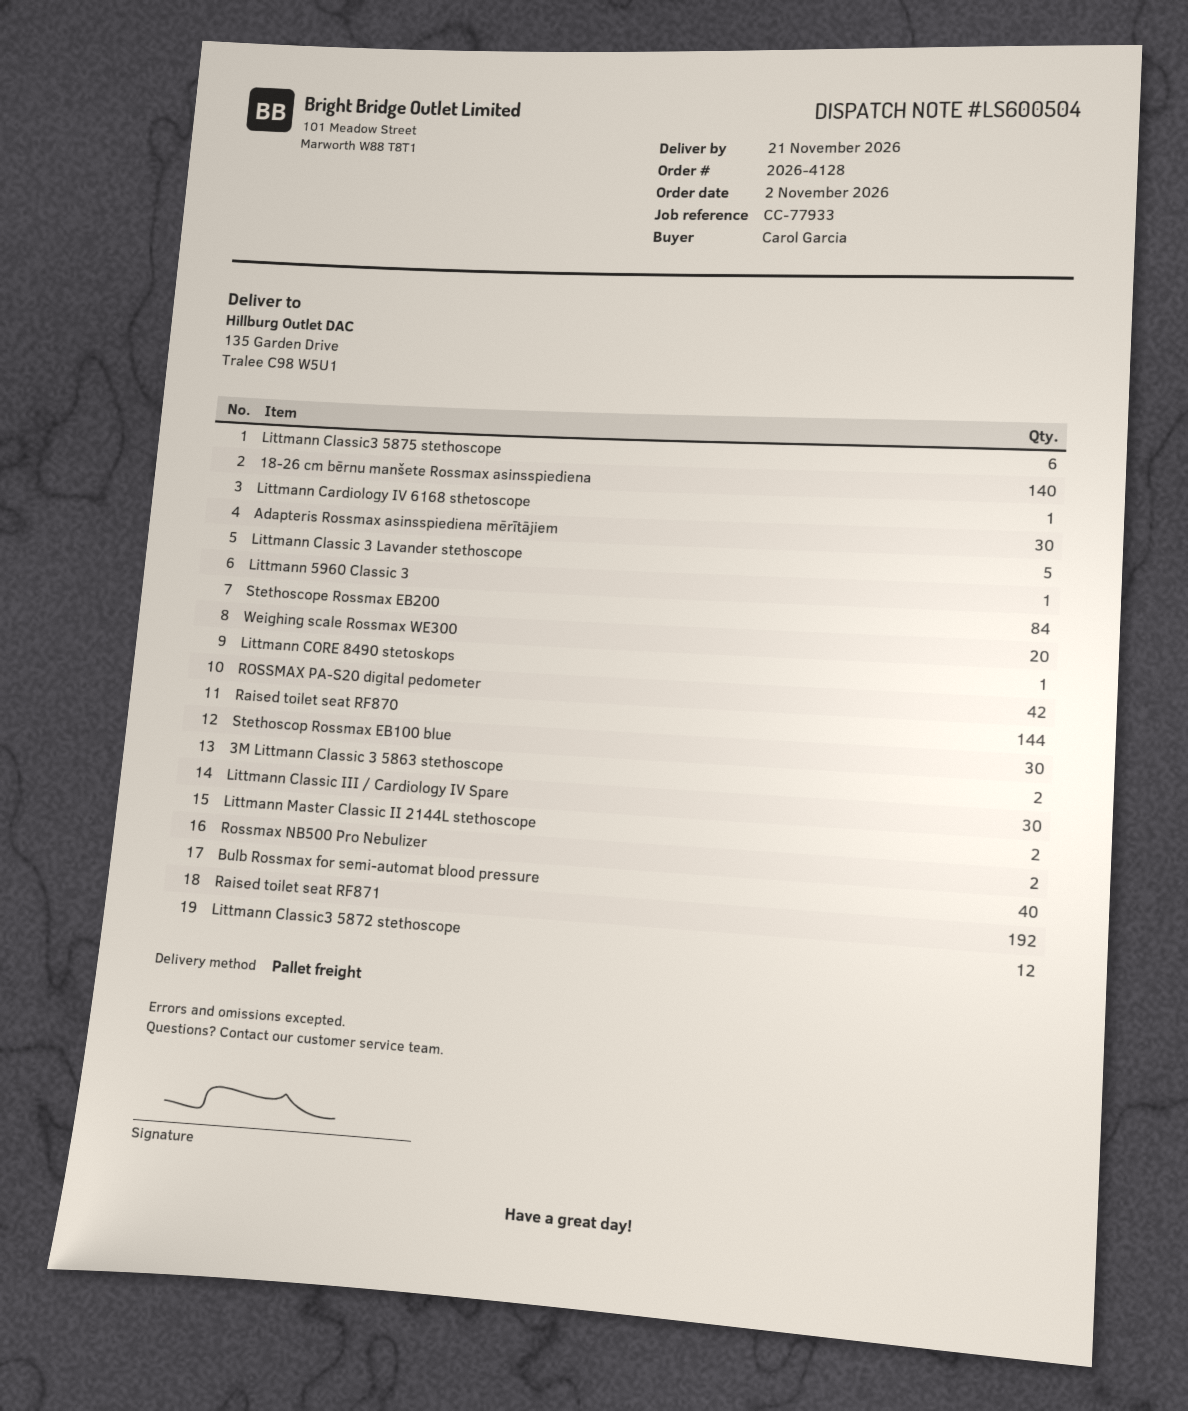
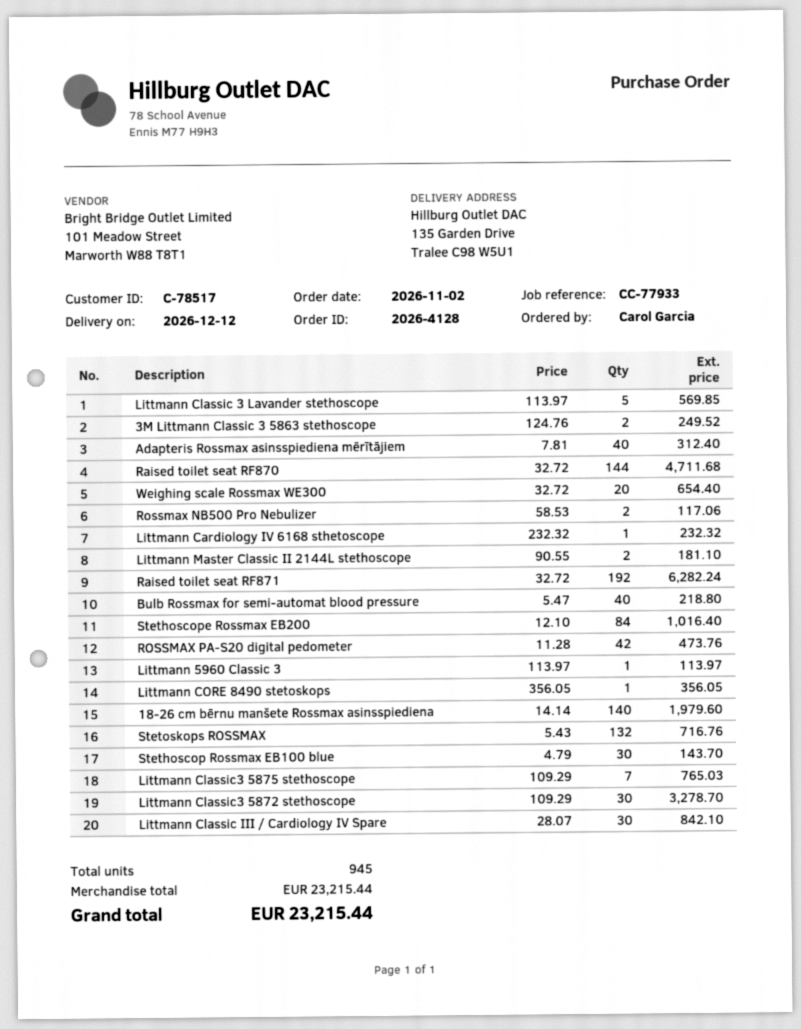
delivery date: 2026-11-21 -> 2026-12-12
Littmann Classic3 5875 stethoscope: 6 -> 7
Adapteris Rossmax asinsspiediena mērītājiem: 30 -> 40
Littmann Classic3 5872 stethoscope: 12 -> 30
Stetoskops ROSSMAX: none -> 132

